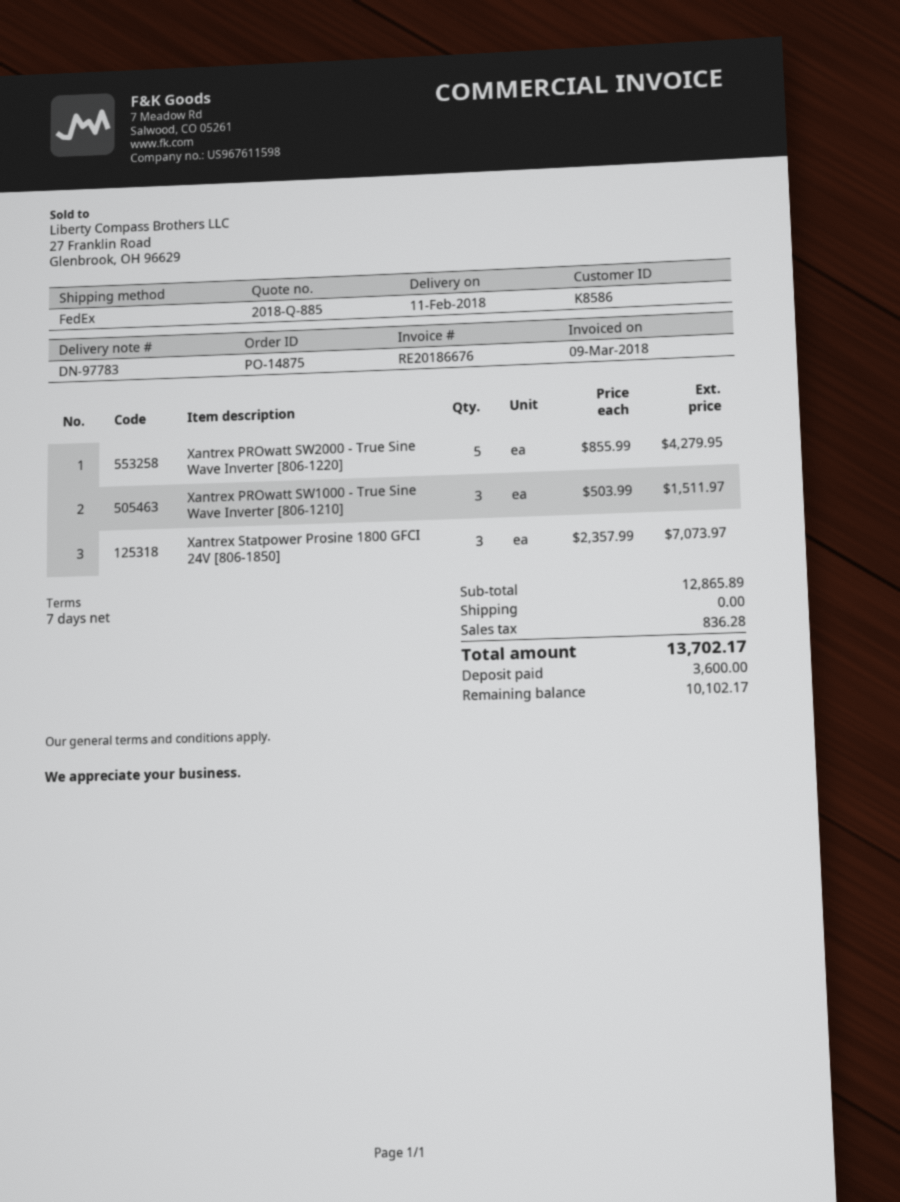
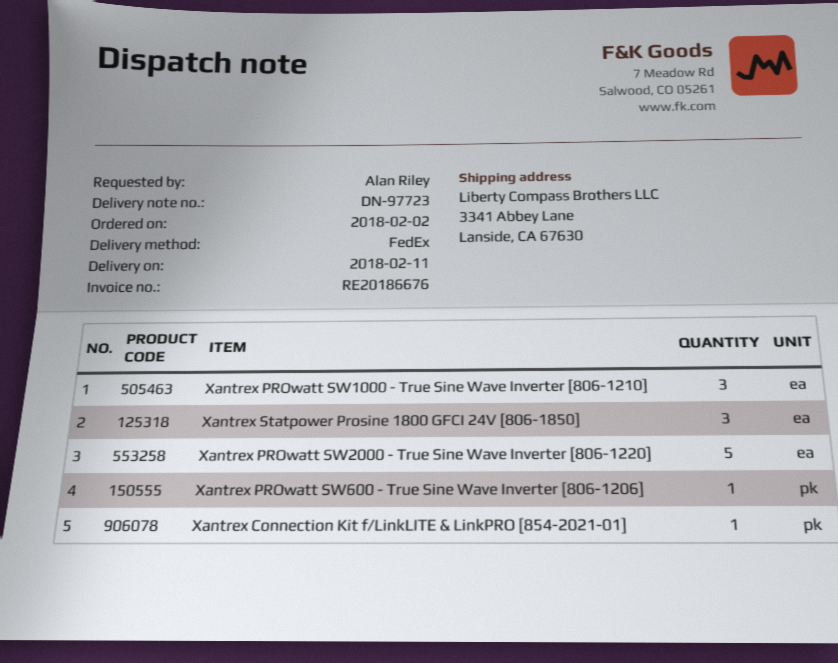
delivery note number: DN-97783 -> DN-97723
Xantrex PROwatt SW600 - True Sine Wave Inverter [806-1206]: none -> 1
Xantrex Connection Kit f/LinkLITE & LinkPRO [854-2021-01]: none -> 1

